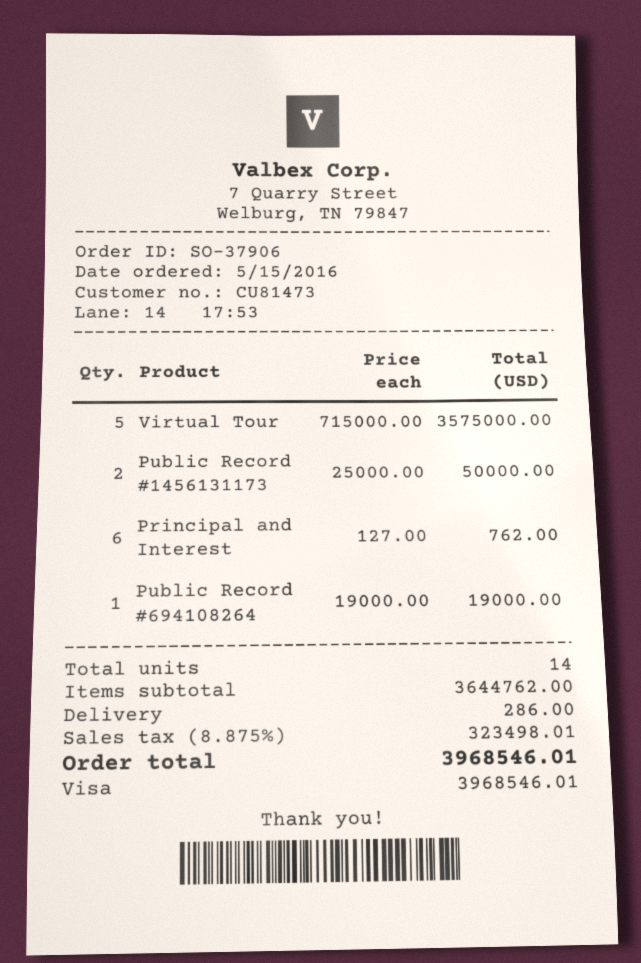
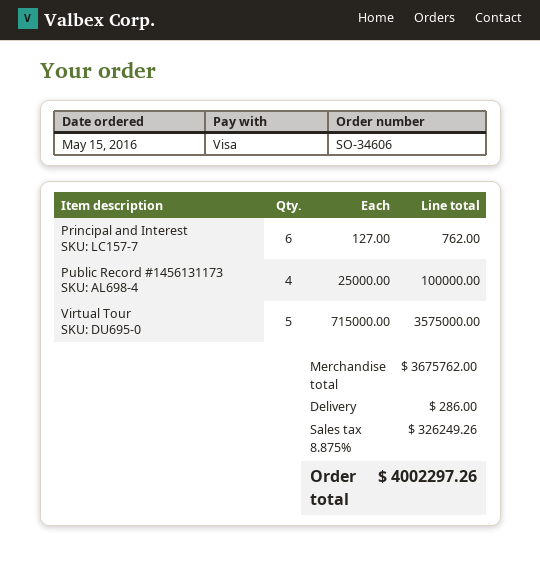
order number: SO-37906 -> SO-34606
Public Record #1456131173: 2 x 25000.00 = 50000.00 -> 4 x 25000.00 = 100000.00
Public Record #694108264: 1 x 19000.00 = 19000.00 -> none
subtotal: 3644762.00 -> 3675762.00
tax: 8.875% = 323498.01 -> 8.875% = 326249.26
total: 3968546.01 -> 4002297.26

